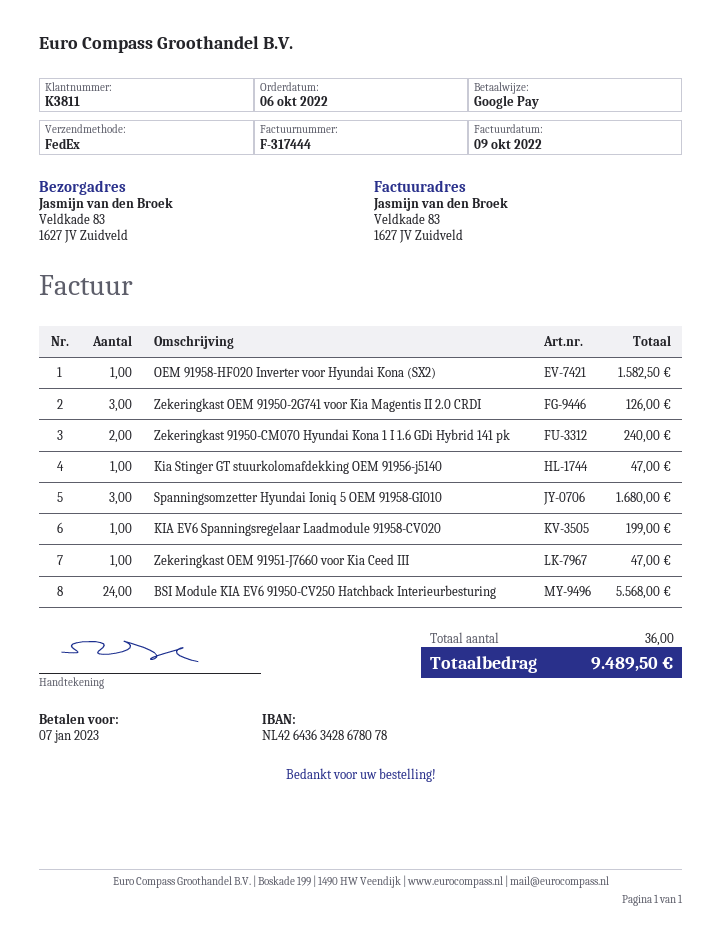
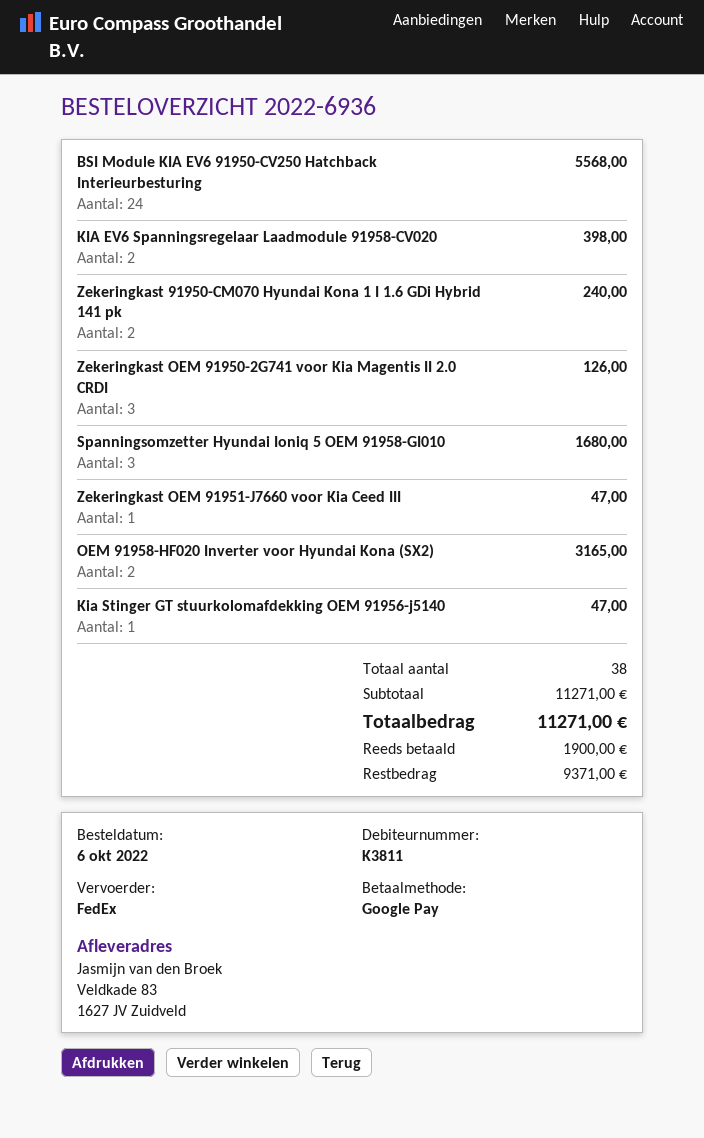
OEM 91958-HF020 Inverter voor Hyundai Kona (SX2): 1 for 1582.50 -> 2 for 3165.00
KIA EV6 Spanningsregelaar Laadmodule 91958-CV020: 1 for 199.00 -> 2 for 398.00
total quantity: 36 -> 38
total: 9489.50 -> 11271.00

